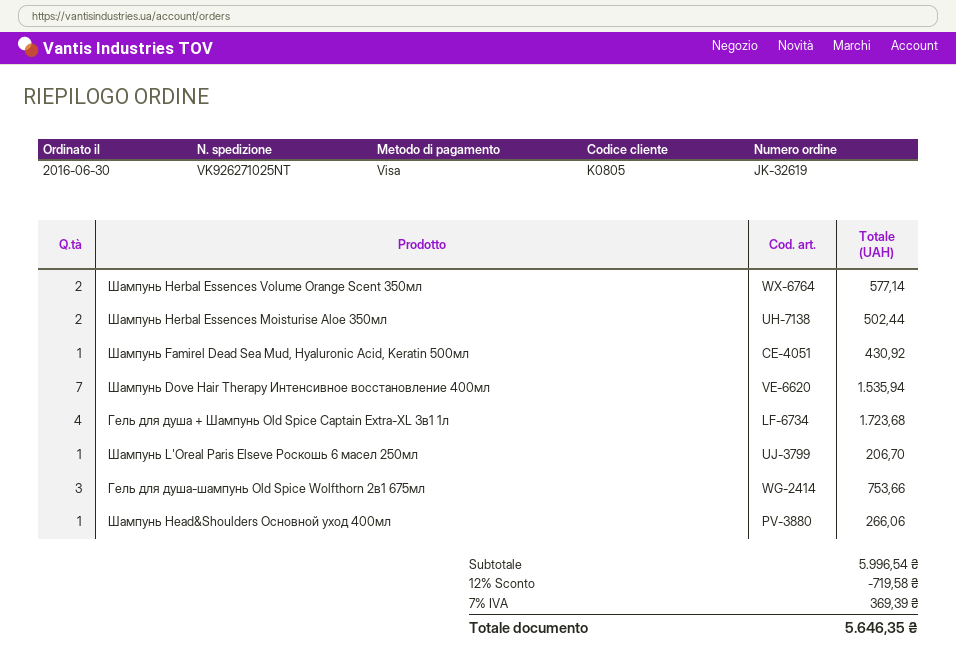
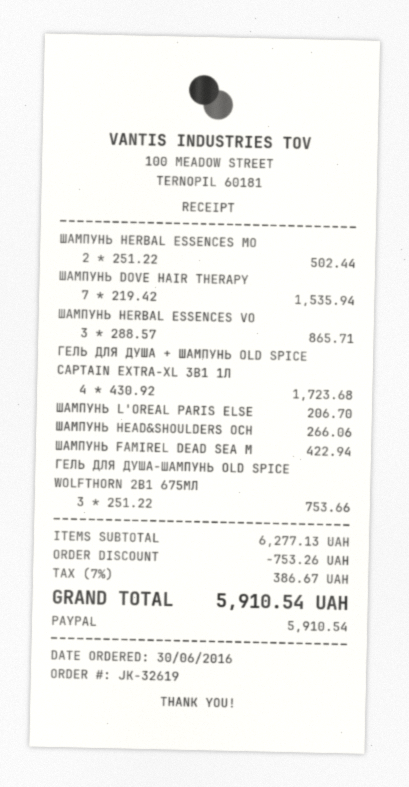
payment method: Visa -> PayPal
Шампунь Herbal Essences Volume Orange Scent 350мл: 2 for 577.14 -> 3 for 865.71
Шампунь Famirel Dead Sea Mud, Hyaluronic Acid, Keratin 500мл: 1 for 430.92 -> 1 for 422.94
subtotal: 5996.54 -> 6277.13
discount: 719.58 -> 753.26
tax: 7% = 369.39 -> 7% = 386.67
total: 5646.35 -> 5910.54

